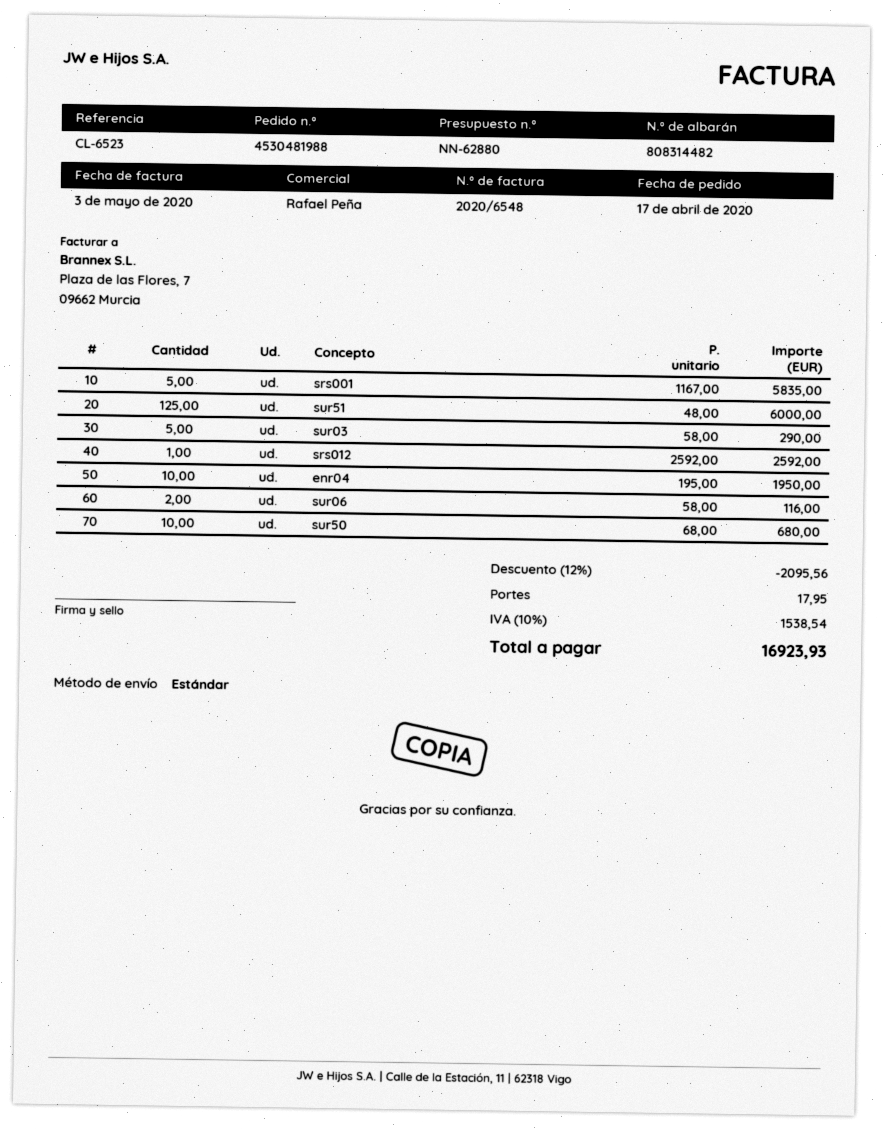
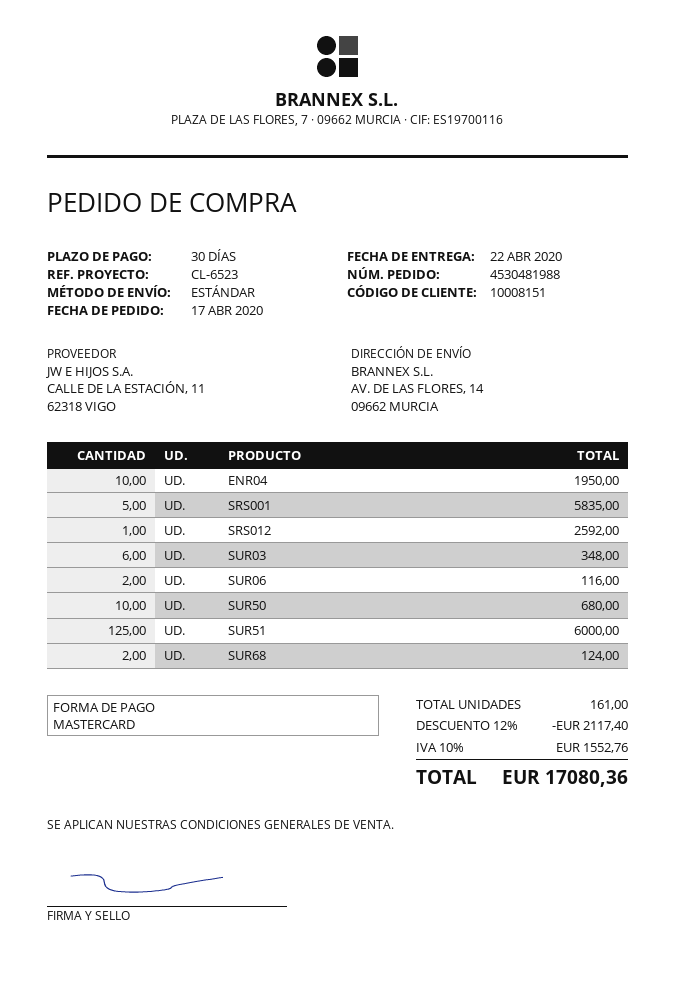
sur03: 5 for 290.00 -> 6 for 348.00
SUR68: none -> 2 for 124.00
discount: 12% = 2095.56 -> 12% = 2117.40
shipping: 17.95 -> none
tax: 10% = 1538.54 -> 10% = 1552.76
total: 16923.93 -> 17080.36

